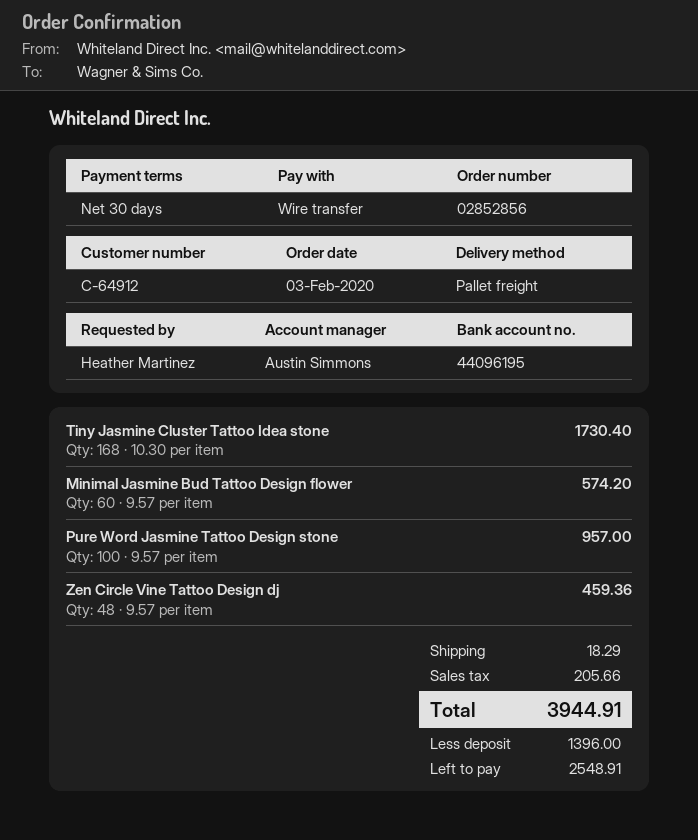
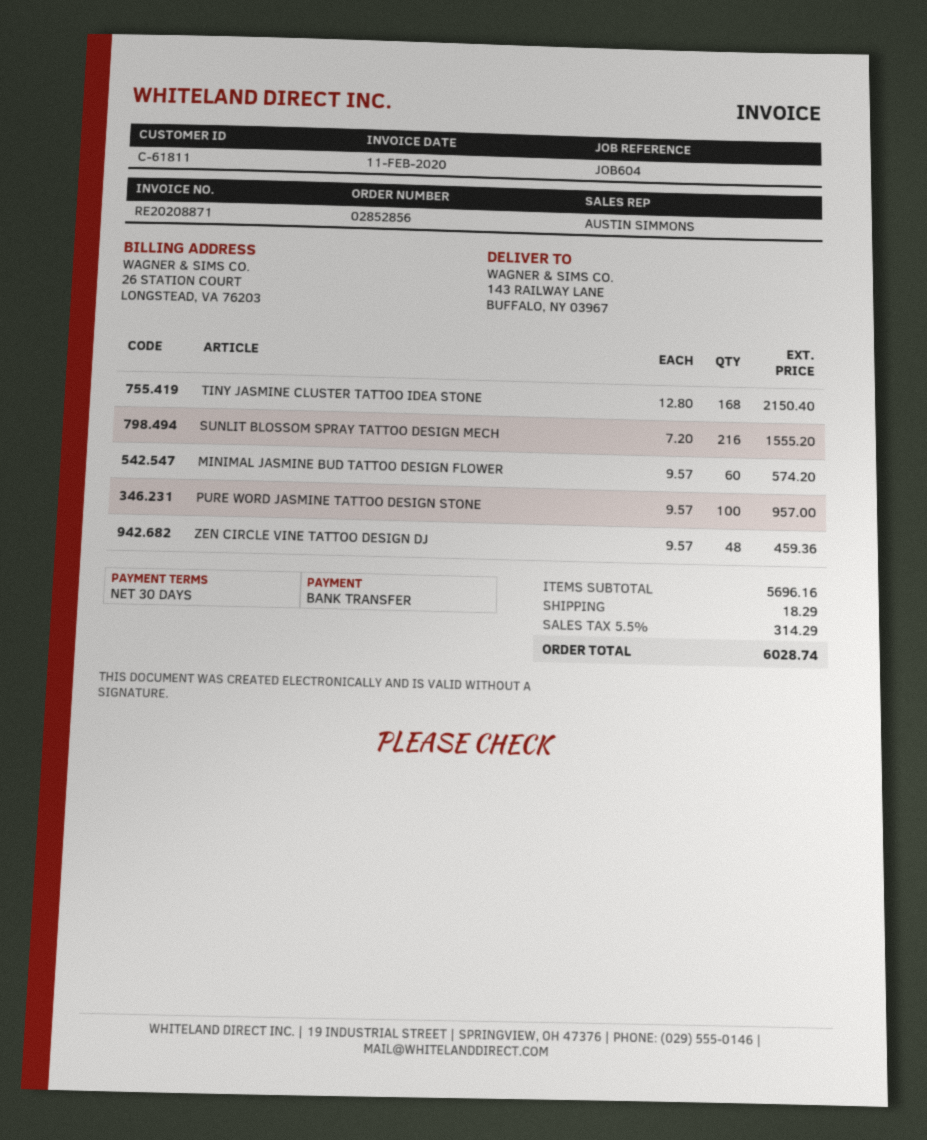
customer number: C-64912 -> C-61811
Tiny Jasmine Cluster Tattoo Idea stone: 168 x 10.30 = 1730.40 -> 168 x 12.80 = 2150.40
SUNLIT BLOSSOM SPRAY TATTOO DESIGN MECH: none -> 216 x 7.20 = 1555.20
tax: 205.66 -> 314.29
total: 3944.91 -> 6028.74

